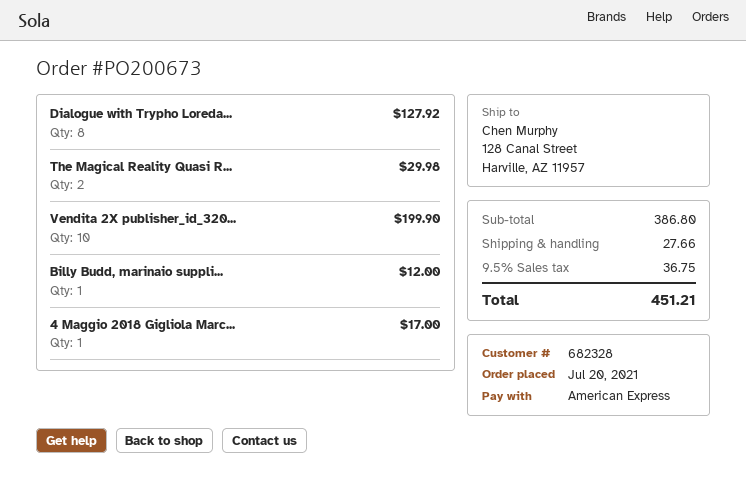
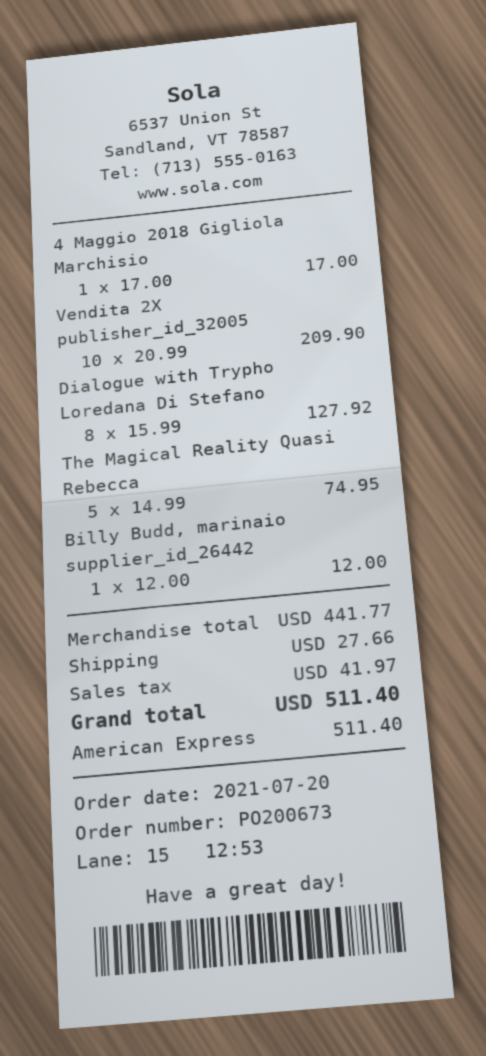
The Magical Reality Quasi R...: 2 for 29.98 -> 5 for 74.95
Vendita 2X publisher_id_320...: 10 for 199.90 -> 10 for 209.90
subtotal: 386.80 -> 441.77
tax: 36.75 -> 41.97
total: 451.21 -> 511.40

